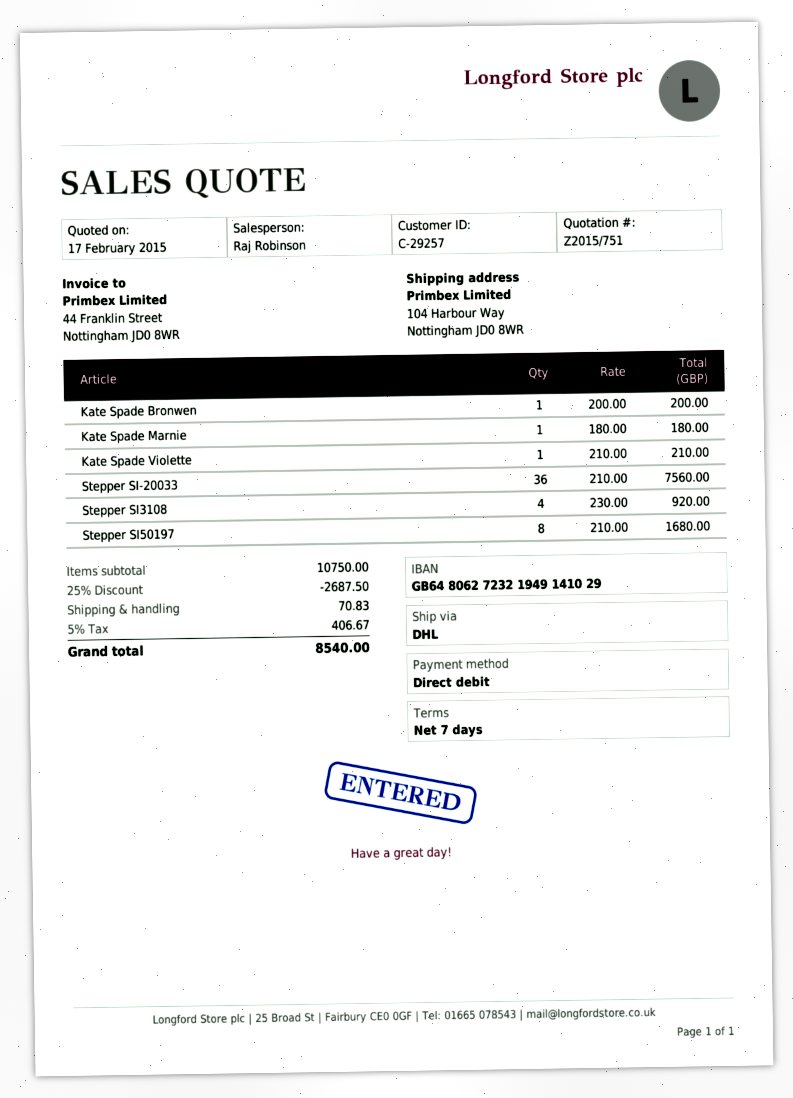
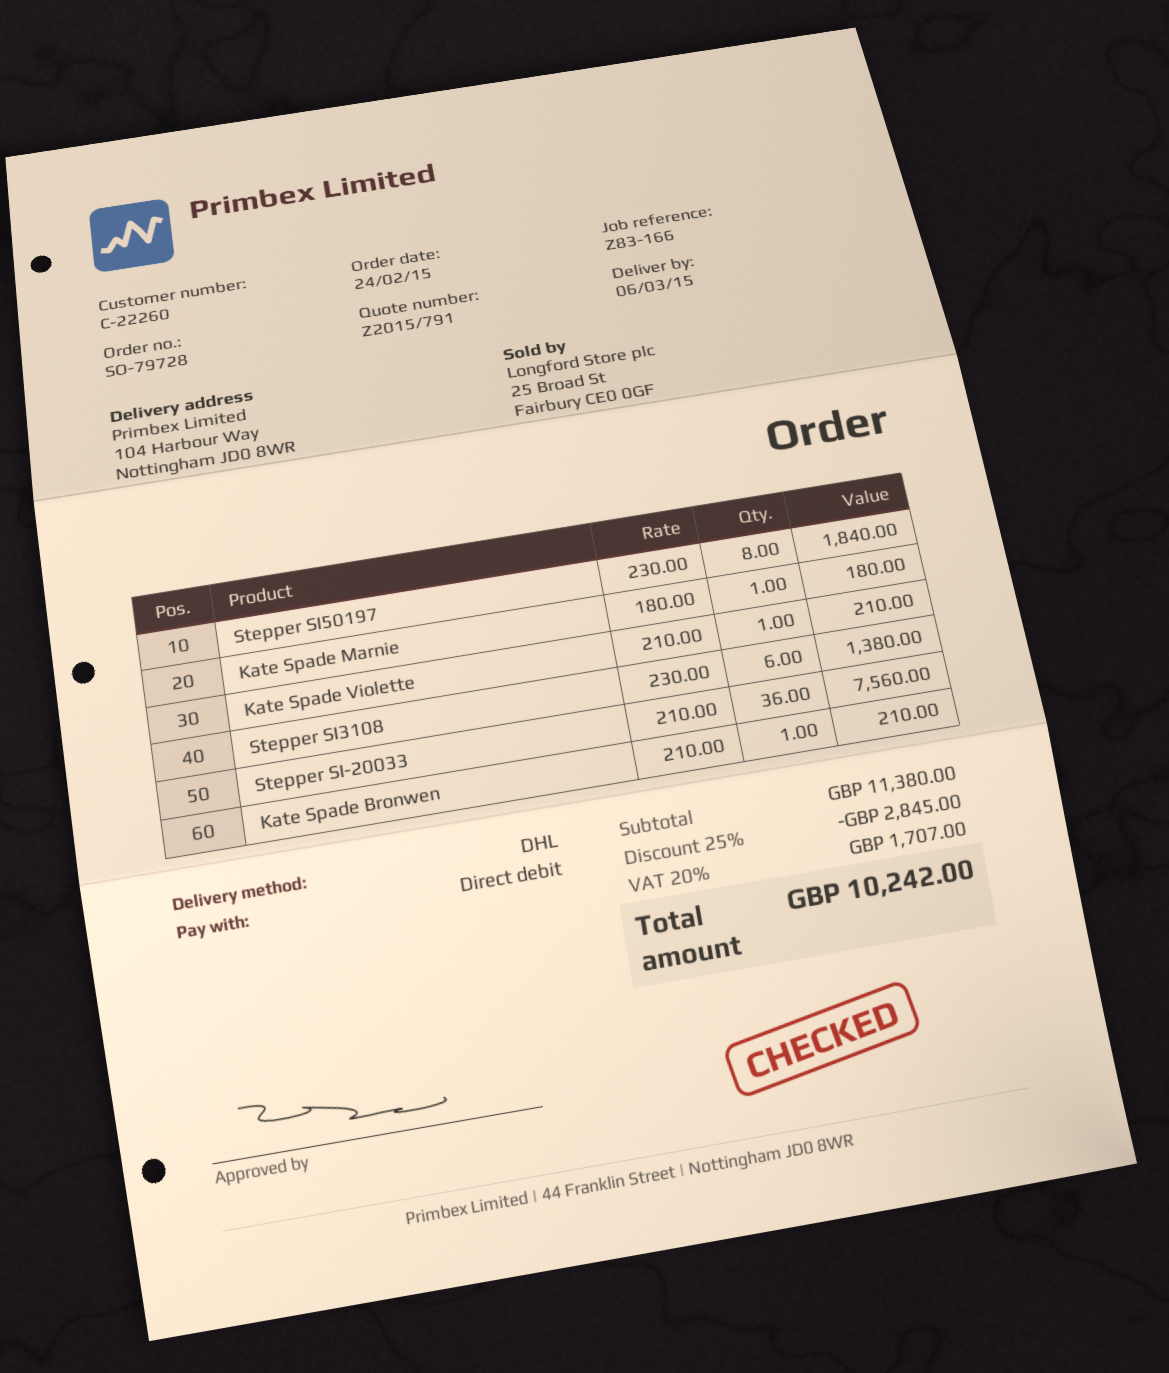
quote number: Z2015/751 -> Z2015/791
customer number: C-29257 -> C-22260
Kate Spade Bronwen: 1 x 200.00 = 200.00 -> 1 x 210.00 = 210.00
Stepper SI3108: 4 x 230.00 = 920.00 -> 6 x 230.00 = 1380.00
Stepper SI50197: 8 x 210.00 = 1680.00 -> 8 x 230.00 = 1840.00
subtotal: 10750.00 -> 11380.00
discount: 25% = 2687.50 -> 25% = 2845.00
shipping: 70.83 -> none
tax: 5% = 406.67 -> 20% = 1707.00
total: 8540.00 -> 10242.00

